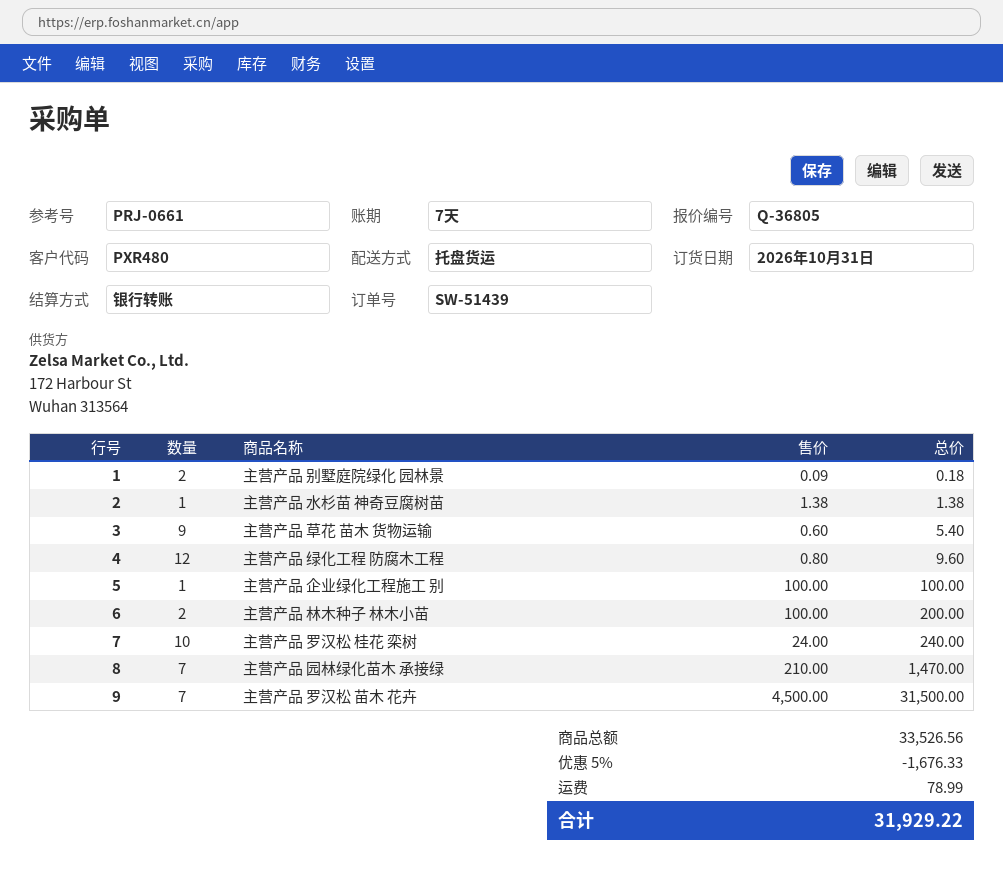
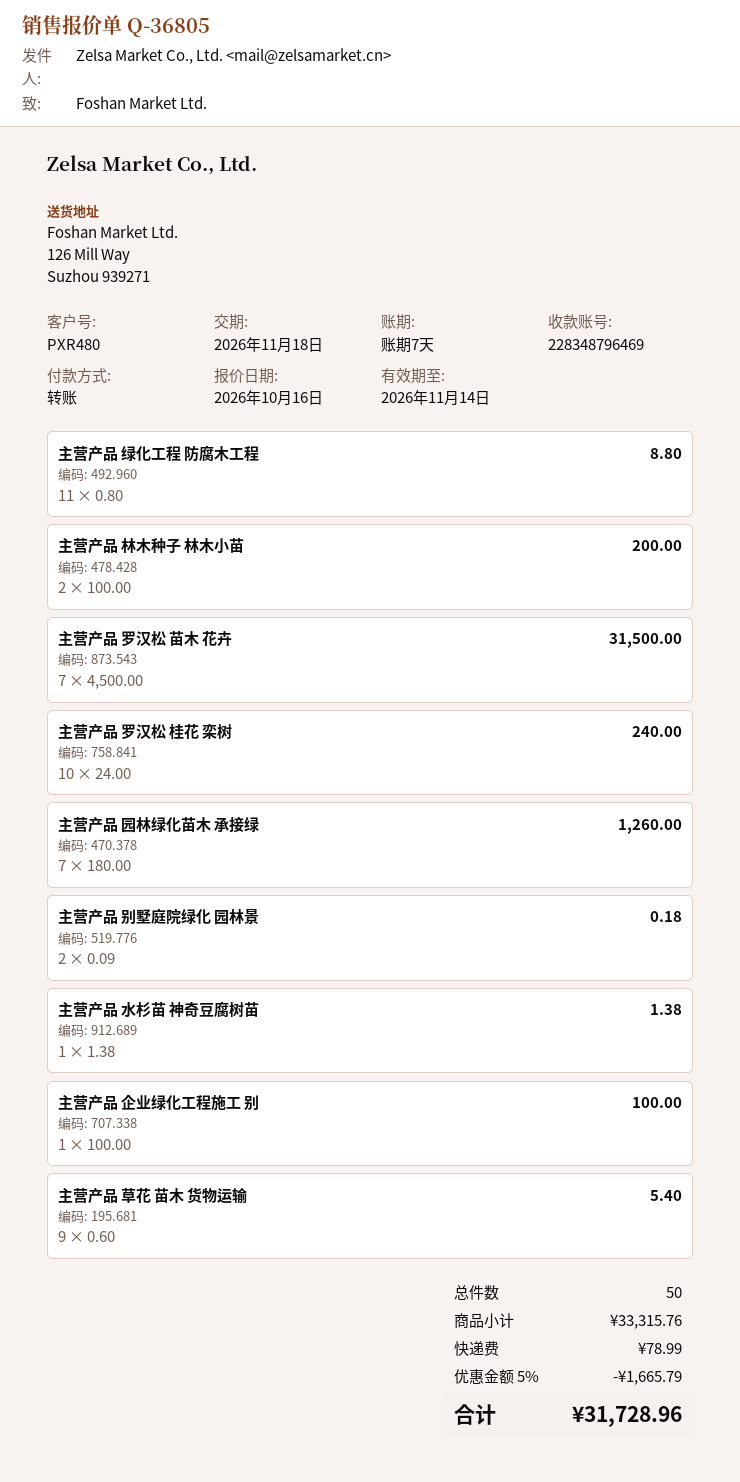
主营产品 绿化工程 防腐木工程: 12 x 0.80 = 9.60 -> 11 x 0.80 = 8.80
主营产品 园林绿化苗木 承接绿: 7 x 210.00 = 1470.00 -> 7 x 180.00 = 1260.00
subtotal: 33526.56 -> 33315.76
discount: 5% = 1676.33 -> 5% = 1665.79
total: 31929.22 -> 31728.96

